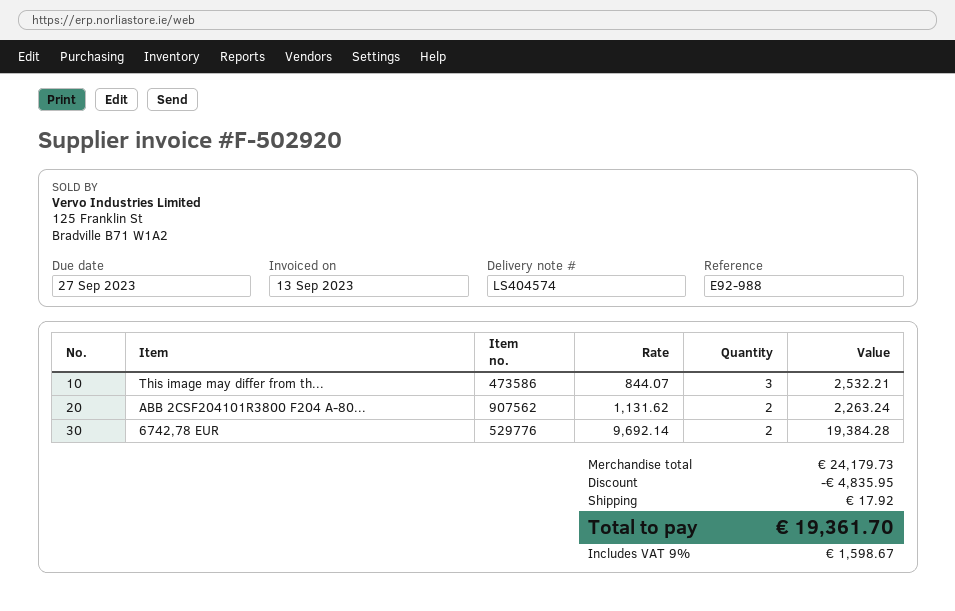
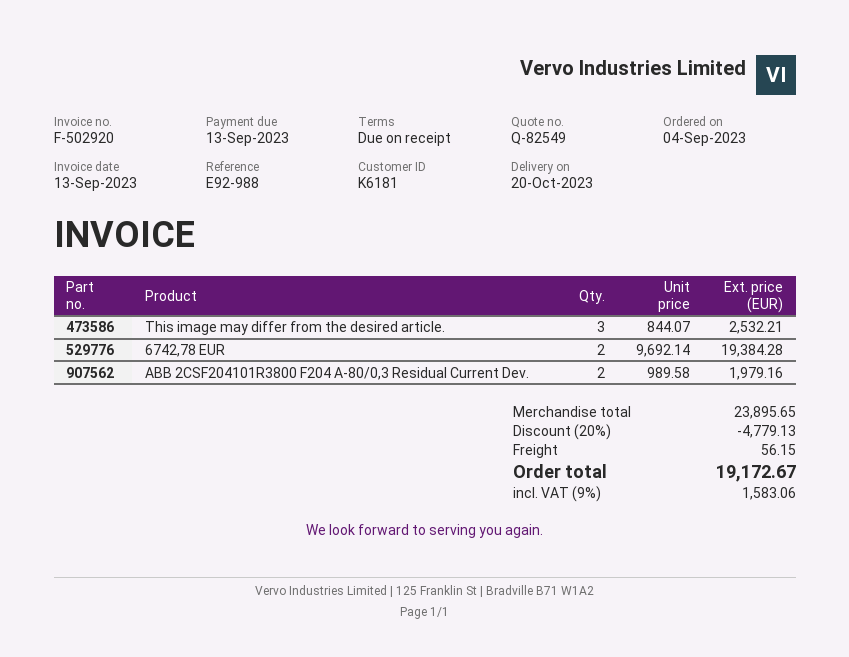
due date: 2023-09-27 -> 2023-09-13
ABB 2CSF204101R3800 F204 A-80...: 2 x 1131.62 = 2263.24 -> 2 x 989.58 = 1979.16
subtotal: 24179.73 -> 23895.65
discount: 4835.95 -> 4779.13
shipping: 17.92 -> 56.15
tax: 9% = 1598.67 -> 9% = 1583.06
total: 19361.70 -> 19172.67

